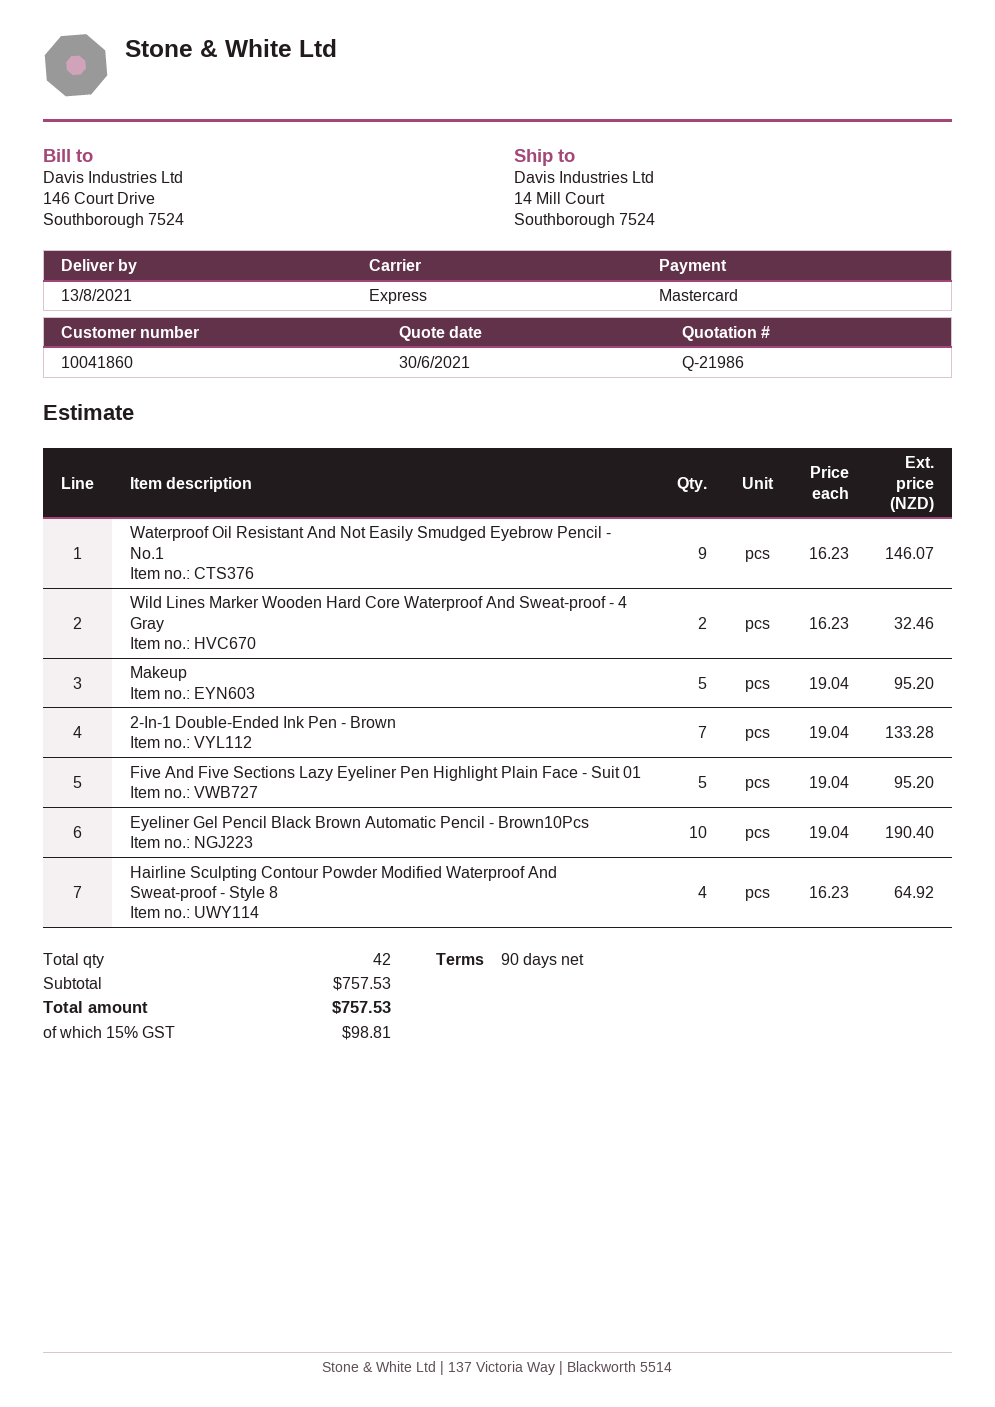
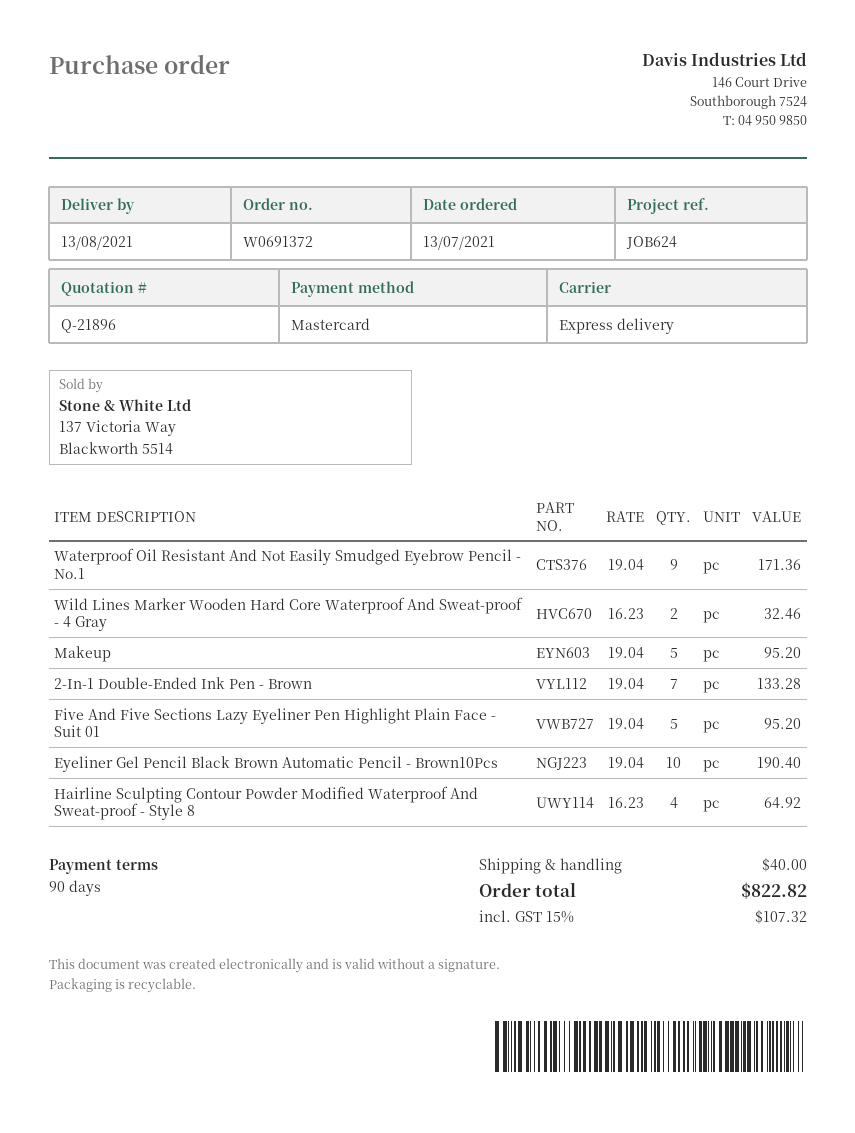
quote number: Q-21986 -> Q-21896
Waterproof Oil Resistant And Not Easily Smudged Eyebrow Pencil - No.1: 9 x 16.23 = 146.07 -> 9 x 19.04 = 171.36
shipping: none -> 40.00
tax: 15% = 98.81 -> 15% = 107.32
total: 757.53 -> 822.82

